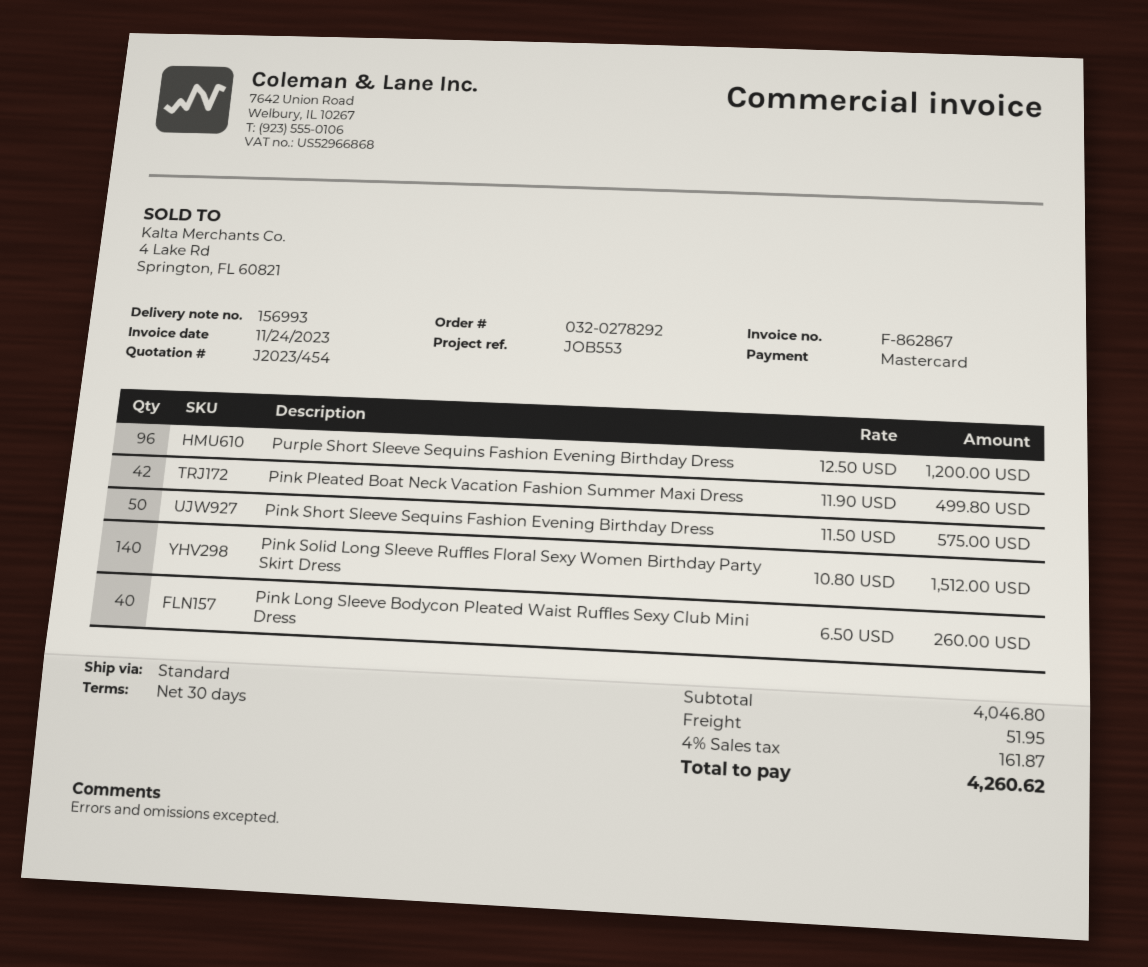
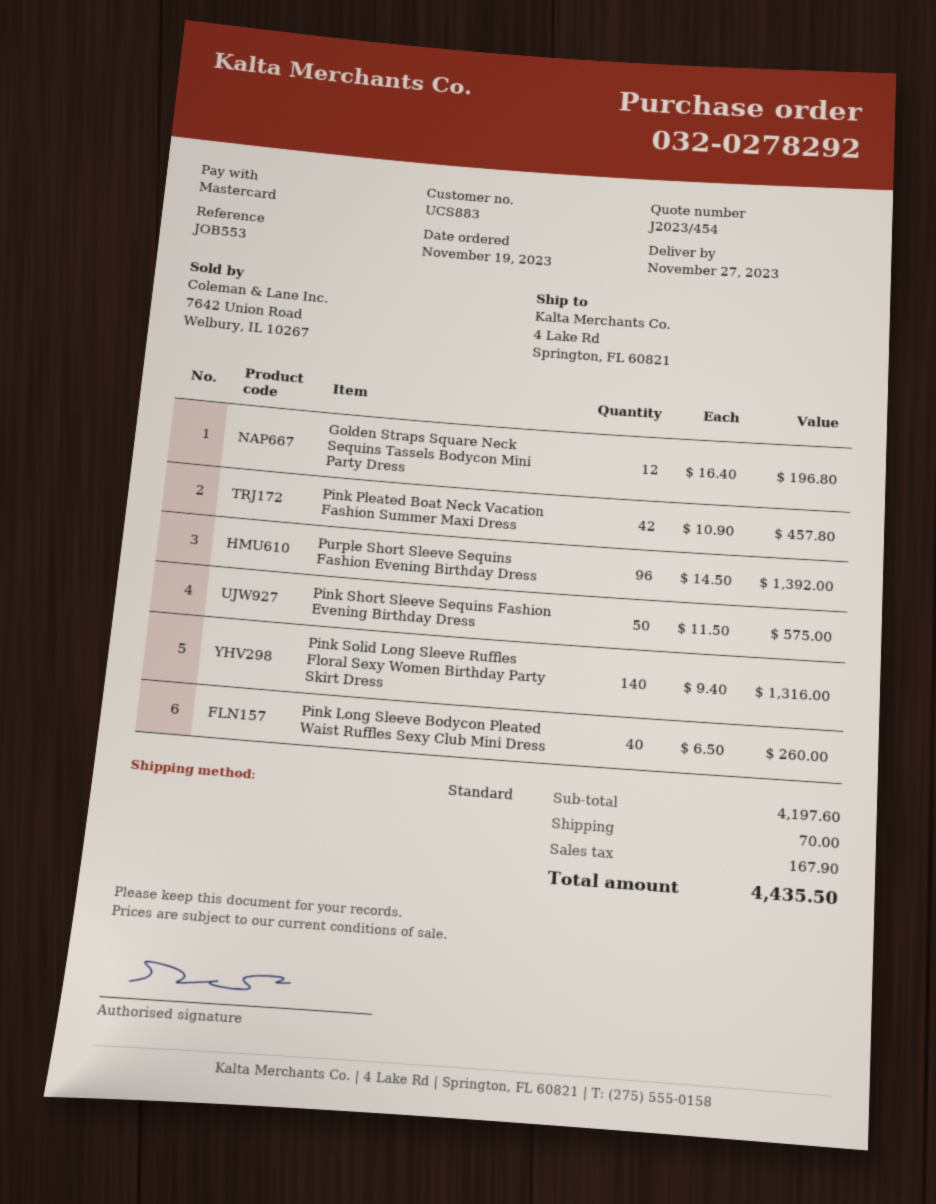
Purple Short Sleeve Sequins Fashion Evening Birthday Dress: 96 x 12.50 = 1200.00 -> 96 x 14.50 = 1392.00
Pink Pleated Boat Neck Vacation Fashion Summer Maxi Dress: 42 x 11.90 = 499.80 -> 42 x 10.90 = 457.80
Pink Solid Long Sleeve Ruffles Floral Sexy Women Birthday Party Skirt Dress: 140 x 10.80 = 1512.00 -> 140 x 9.40 = 1316.00
Golden Straps Square Neck Sequins Tassels Bodycon Mini Party Dress: none -> 12 x 16.40 = 196.80
subtotal: 4046.80 -> 4197.60
shipping: 51.95 -> 70.00
tax: 161.87 -> 167.90
total: 4260.62 -> 4435.50

